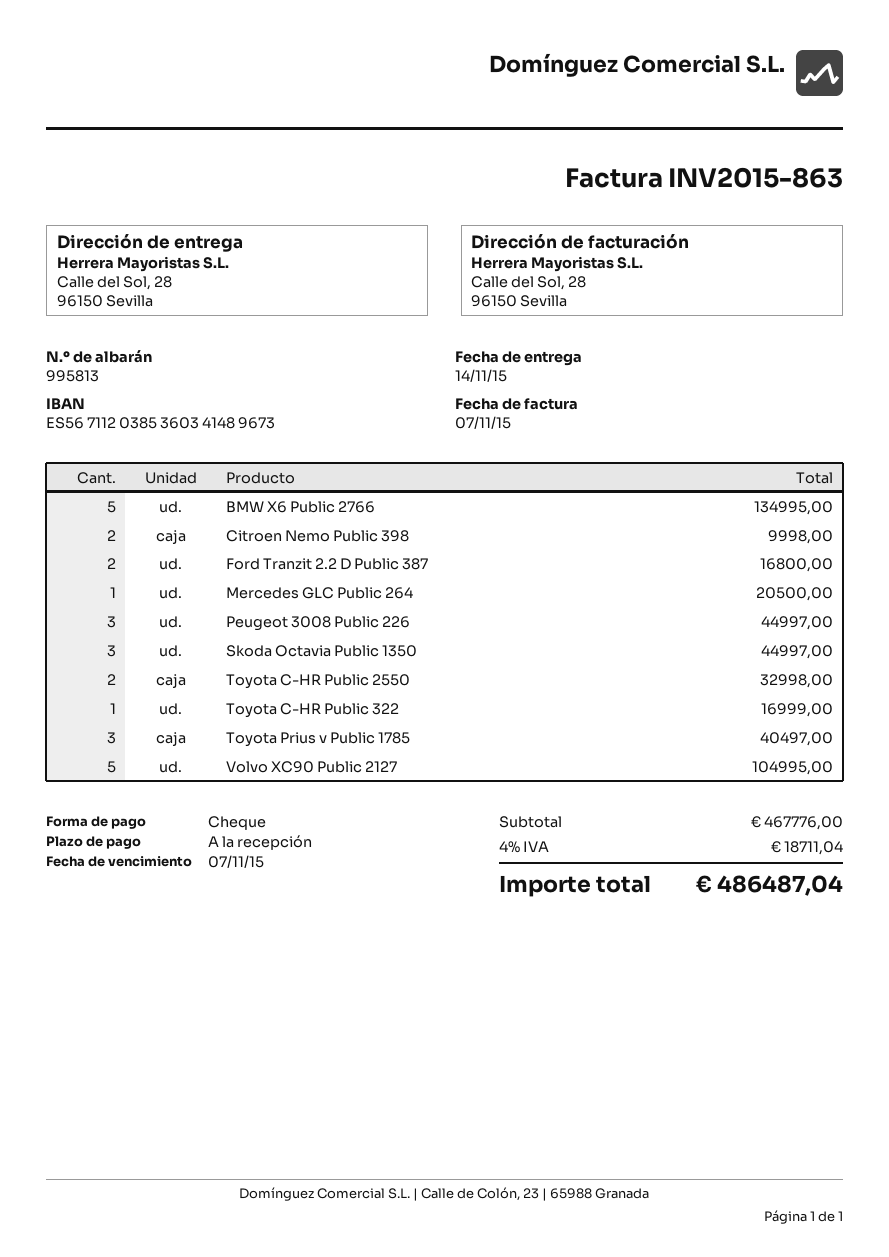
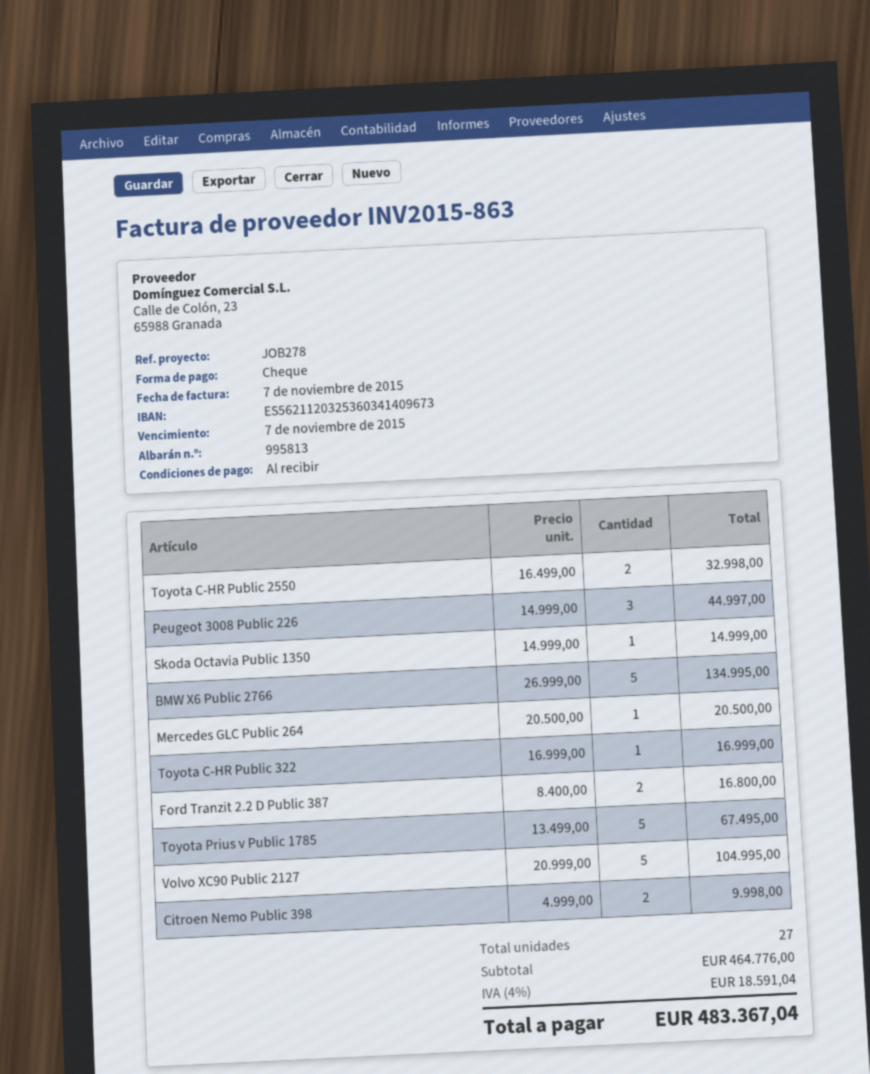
bank account: ES5671120385360341489673 -> ES5621120325360341409673
Skoda Octavia Public 1350: 3 for 44997.00 -> 1 for 14999.00
Toyota Prius v Public 1785: 3 for 40497.00 -> 5 for 67495.00
subtotal: 467776.00 -> 464776.00
tax: 4% = 18711.04 -> 4% = 18591.04
total: 486487.04 -> 483367.04

